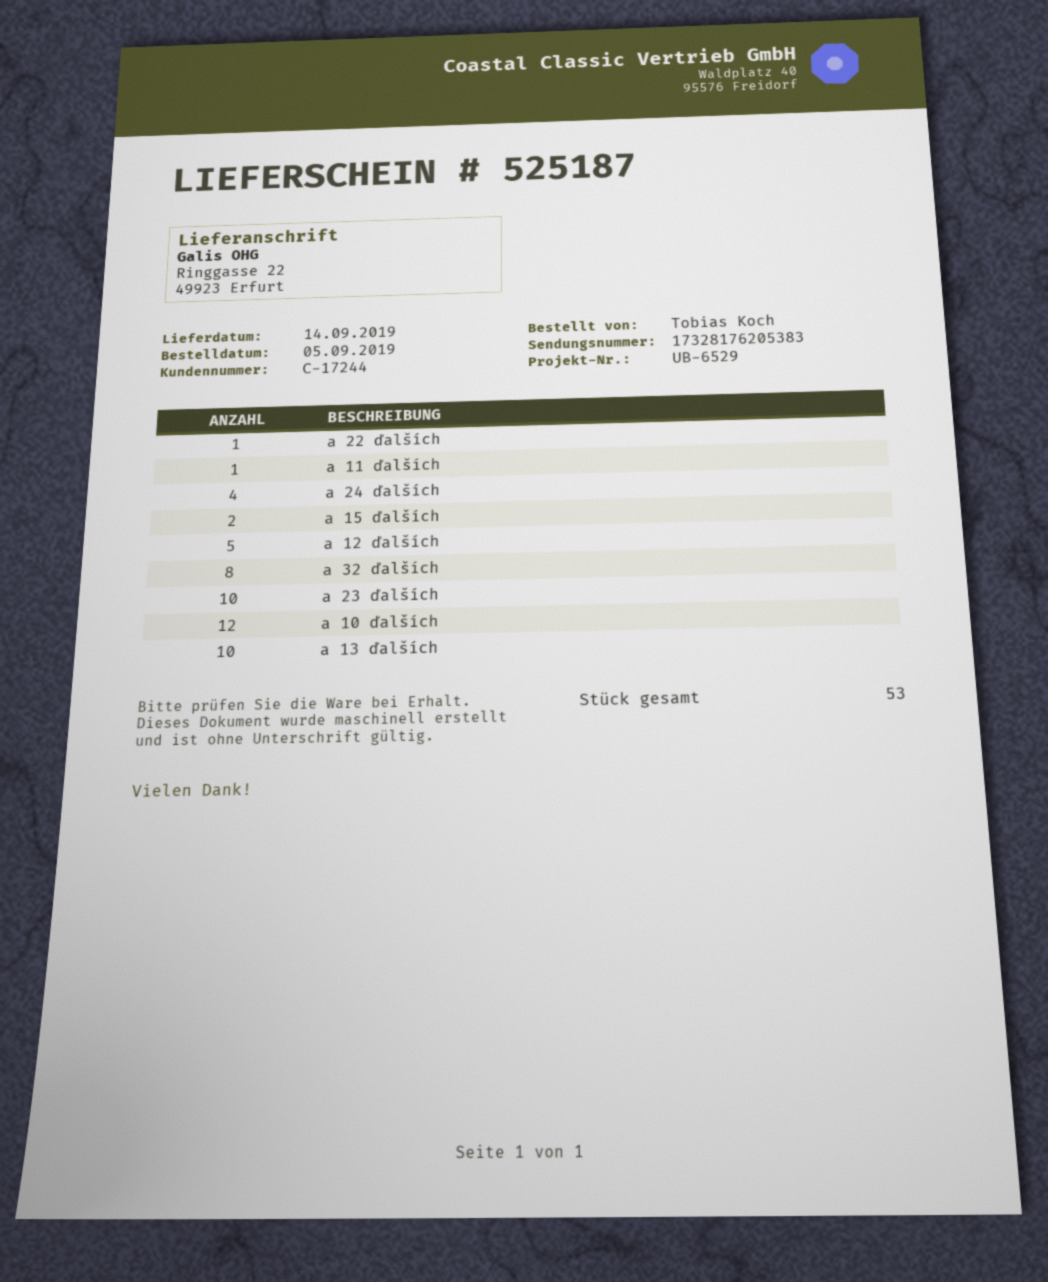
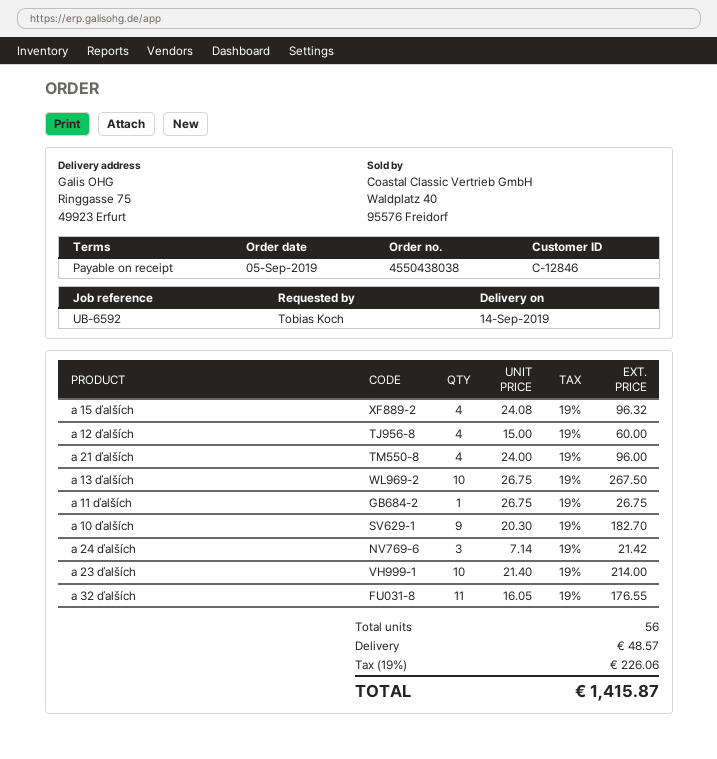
customer number: C-17244 -> C-12846
reference: UB-6529 -> UB-6592
ship to: Ringgasse 22, 49923 Erfurt -> Ringgasse 75, 49923 Erfurt
a 22 ďalších: 1 -> none
a 24 ďalších: 4 -> 3
a 15 ďalších: 2 -> 4
a 12 ďalších: 5 -> 4
a 32 ďalších: 8 -> 11
a 10 ďalších: 12 -> 9
a 21 ďalších: none -> 4
total quantity: 53 -> 56

